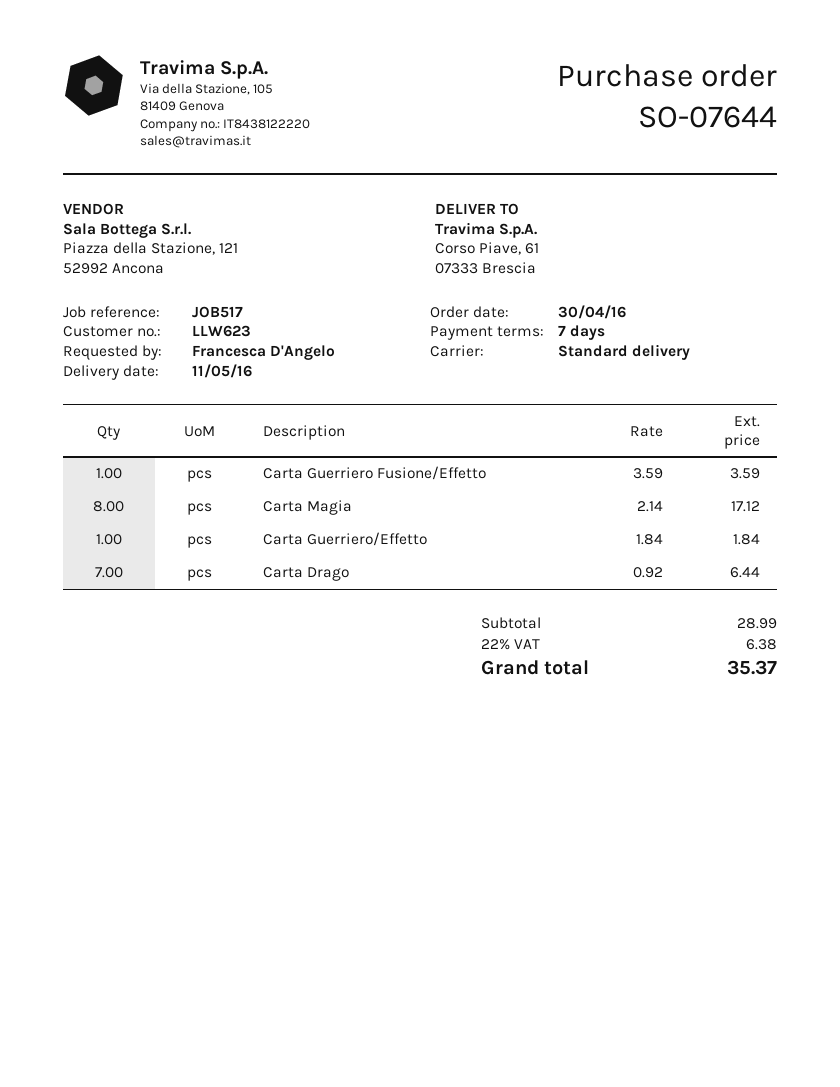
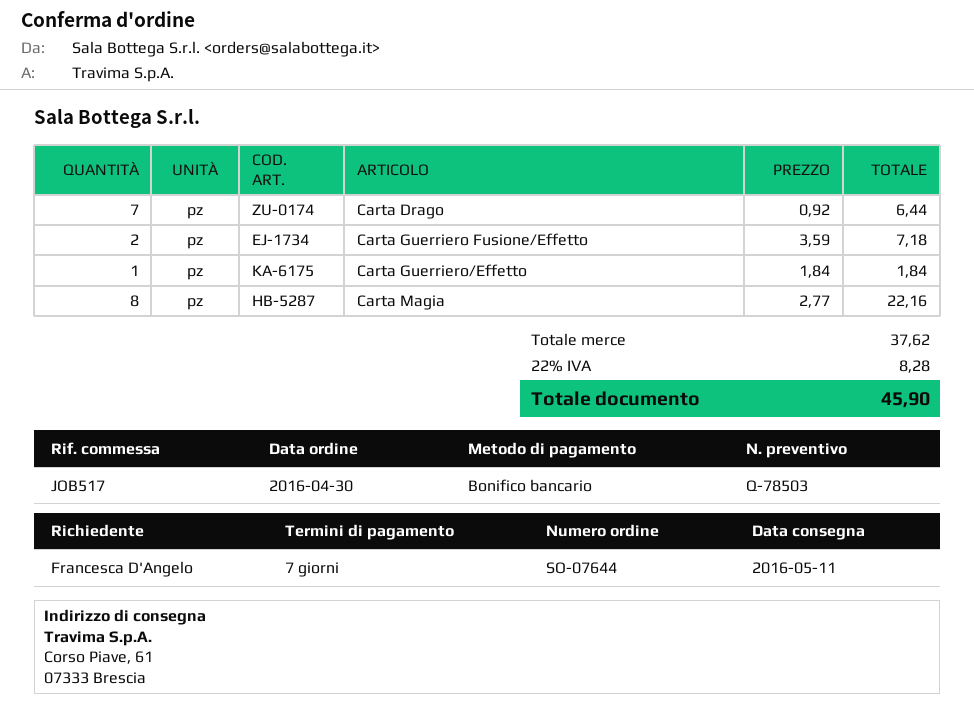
Carta Guerriero Fusione/Effetto: 1 x 3.59 = 3.59 -> 2 x 3.59 = 7.18
Carta Magia: 8 x 2.14 = 17.12 -> 8 x 2.77 = 22.16
subtotal: 28.99 -> 37.62
tax: 22% = 6.38 -> 22% = 8.28
total: 35.37 -> 45.90

